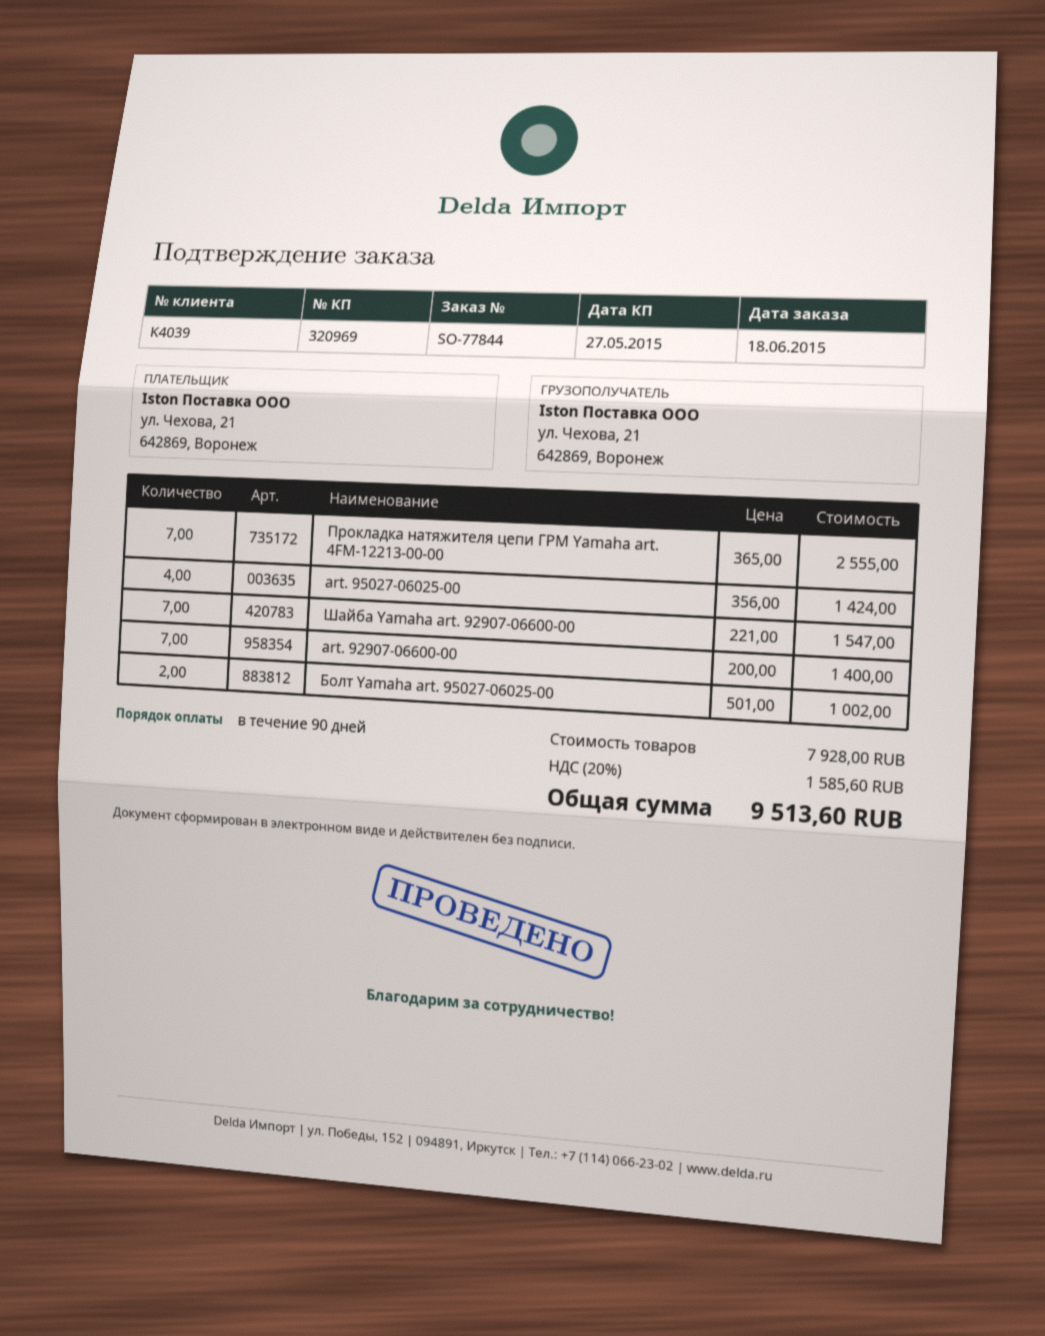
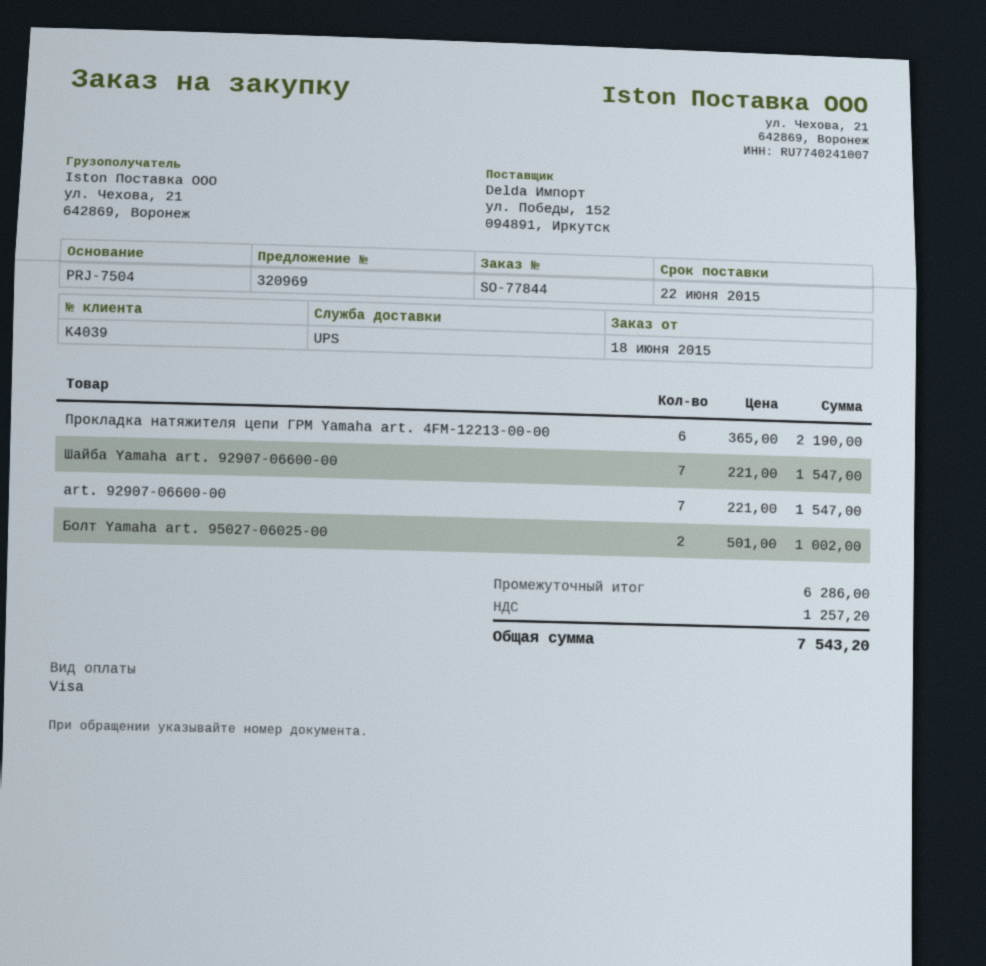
Прокладка натяжителя цепи ГРМ Yamaha art. 4FM-12213-00-00: 7 x 365.00 = 2555.00 -> 6 x 365.00 = 2190.00
art. 95027-06025-00: 4 x 356.00 = 1424.00 -> none
art. 92907-06600-00: 7 x 200.00 = 1400.00 -> 7 x 221.00 = 1547.00
subtotal: 7928.00 -> 6286.00
tax: 1585.60 -> 1257.20
total: 9513.60 -> 7543.20

